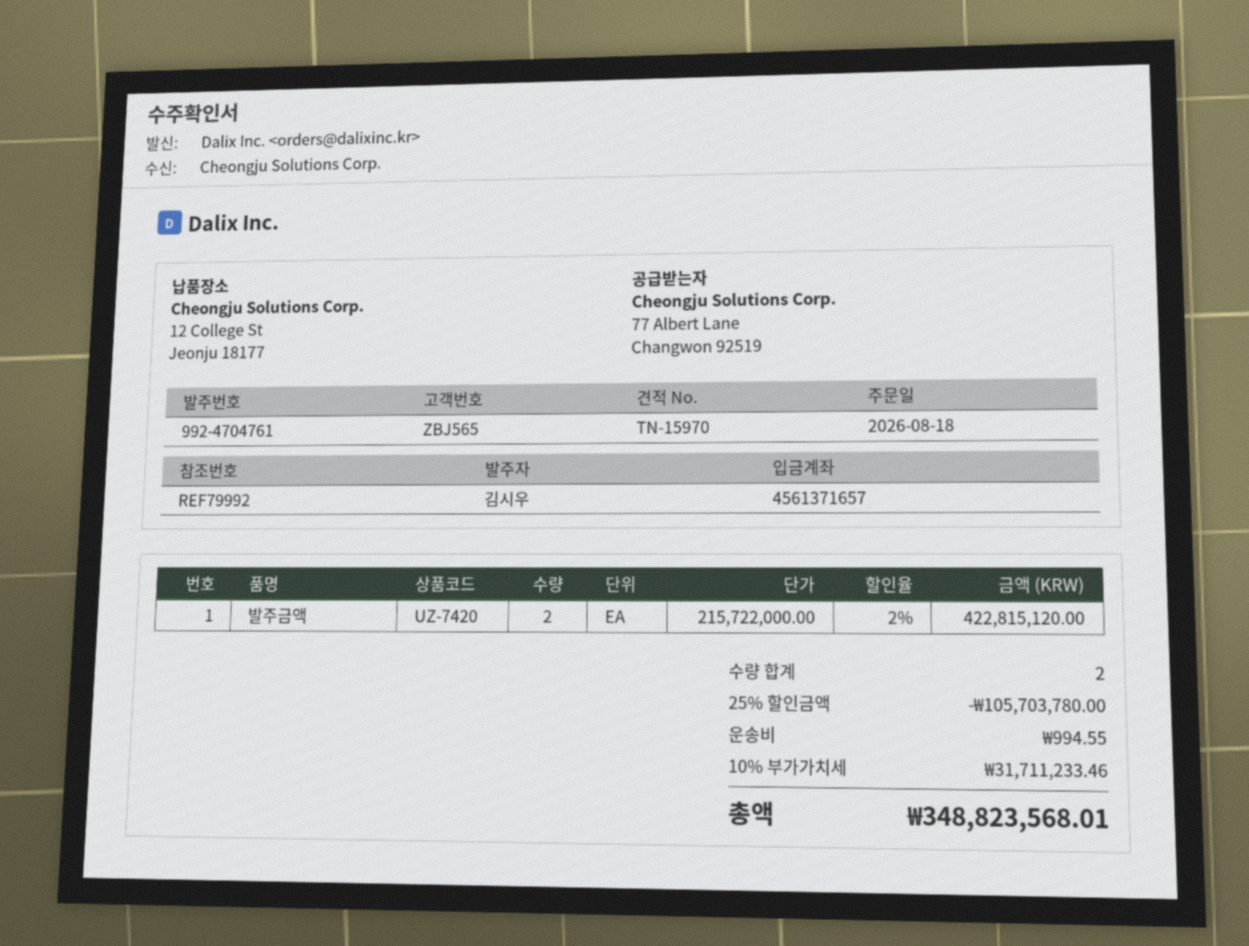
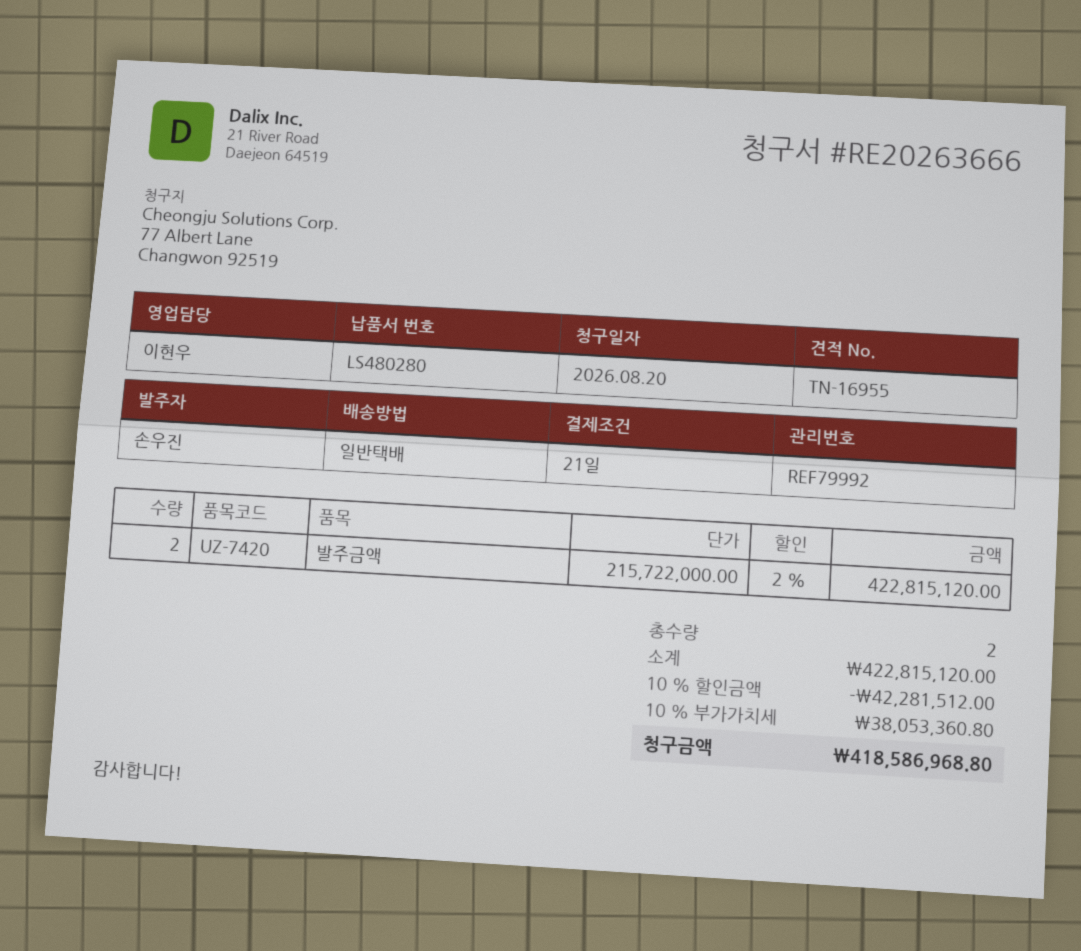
quote number: TN-15970 -> TN-16955
ordered by: 김시우 -> 손우진
discount: 25% = 105703780.00 -> 10% = 42281512.00
shipping: 994.55 -> none
tax: 10% = 31711233.46 -> 10% = 38053360.80
total: 348823568.01 -> 418586968.80

